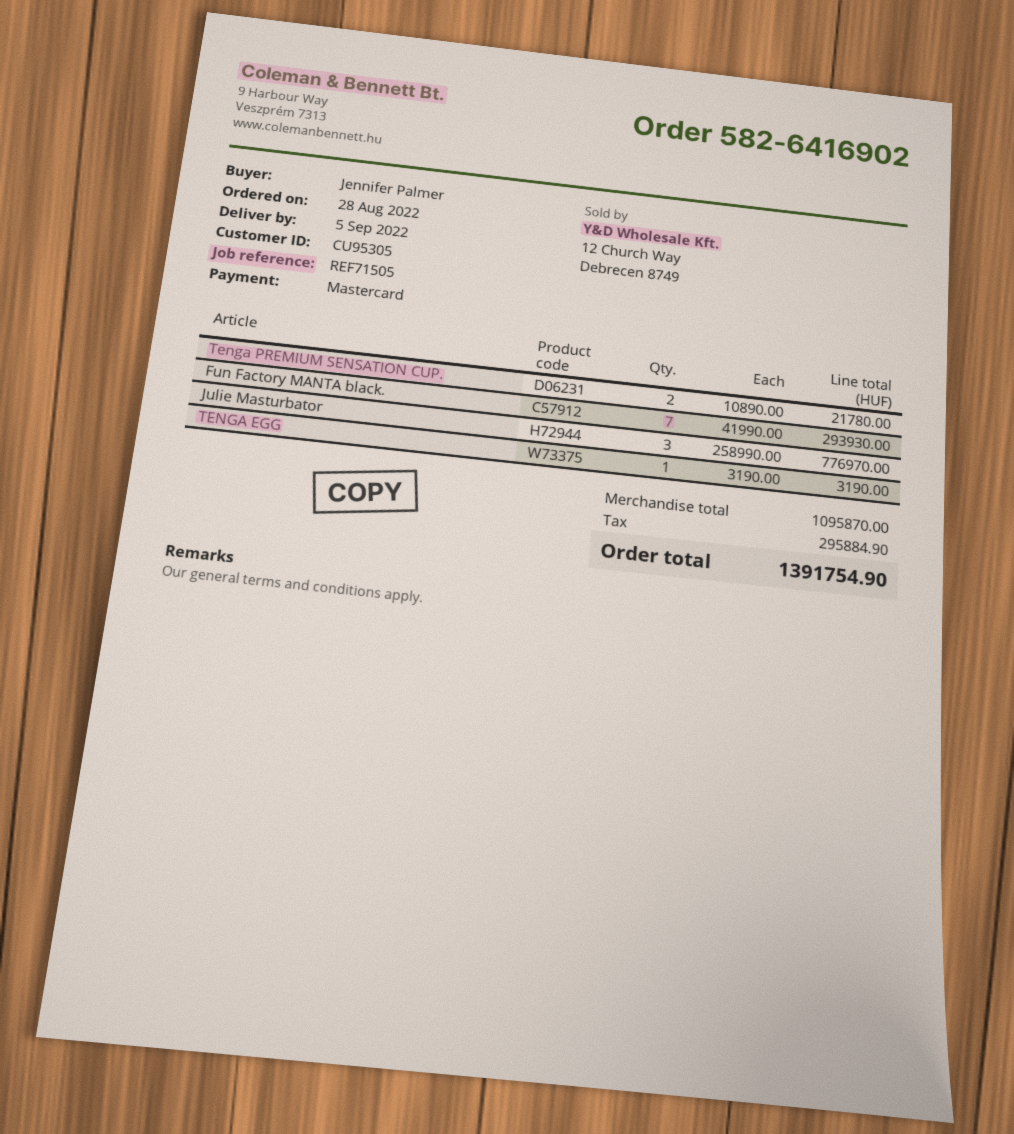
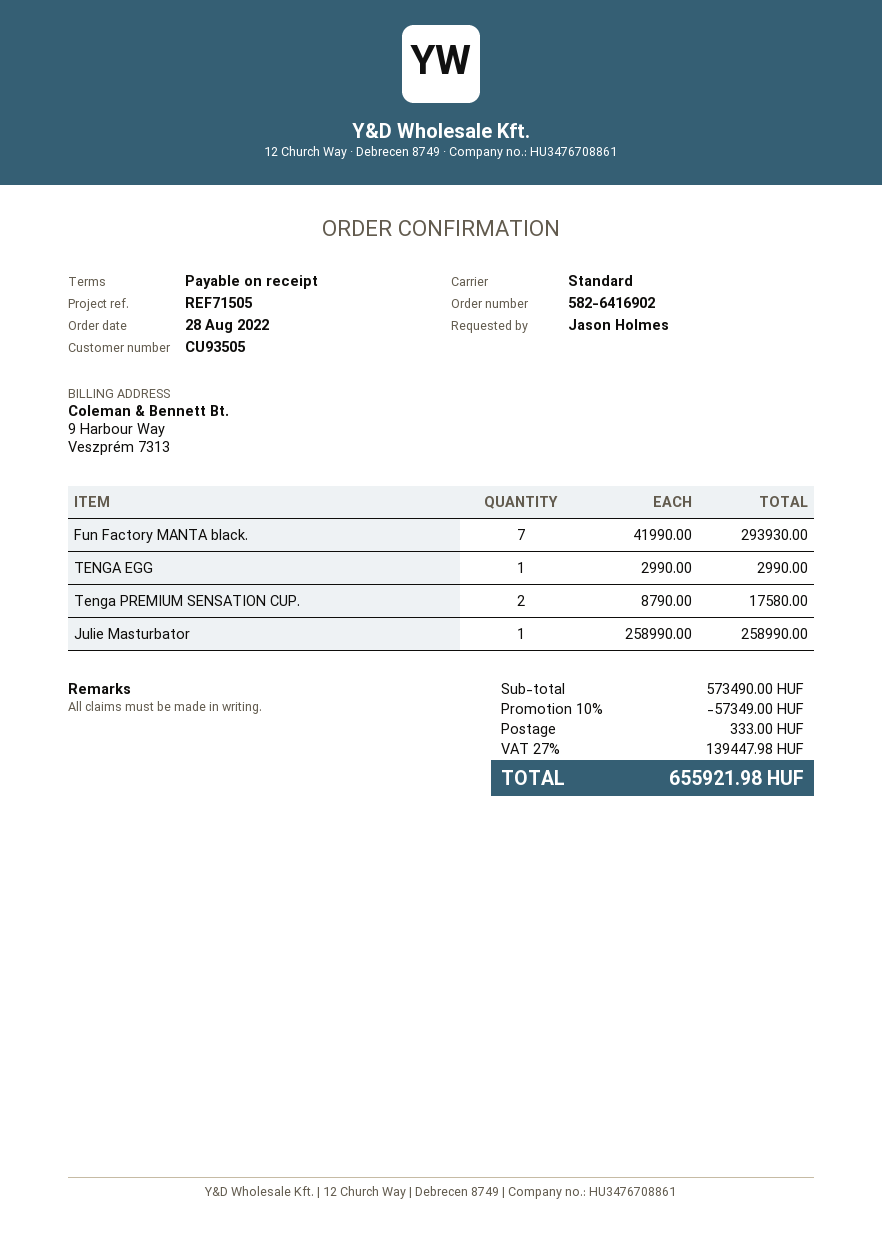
customer number: CU95305 -> CU93505
ordered by: Jennifer Palmer -> Jason Holmes
Tenga PREMIUM SENSATION CUP.: 2 x 10890.00 = 21780.00 -> 2 x 8790.00 = 17580.00
Julie Masturbator: 3 x 258990.00 = 776970.00 -> 1 x 258990.00 = 258990.00
TENGA EGG: 1 x 3190.00 = 3190.00 -> 1 x 2990.00 = 2990.00
subtotal: 1095870.00 -> 573490.00
discount: none -> 10% = 57349.00
shipping: none -> 333.00
tax: 295884.90 -> 139447.98
total: 1391754.90 -> 655921.98

